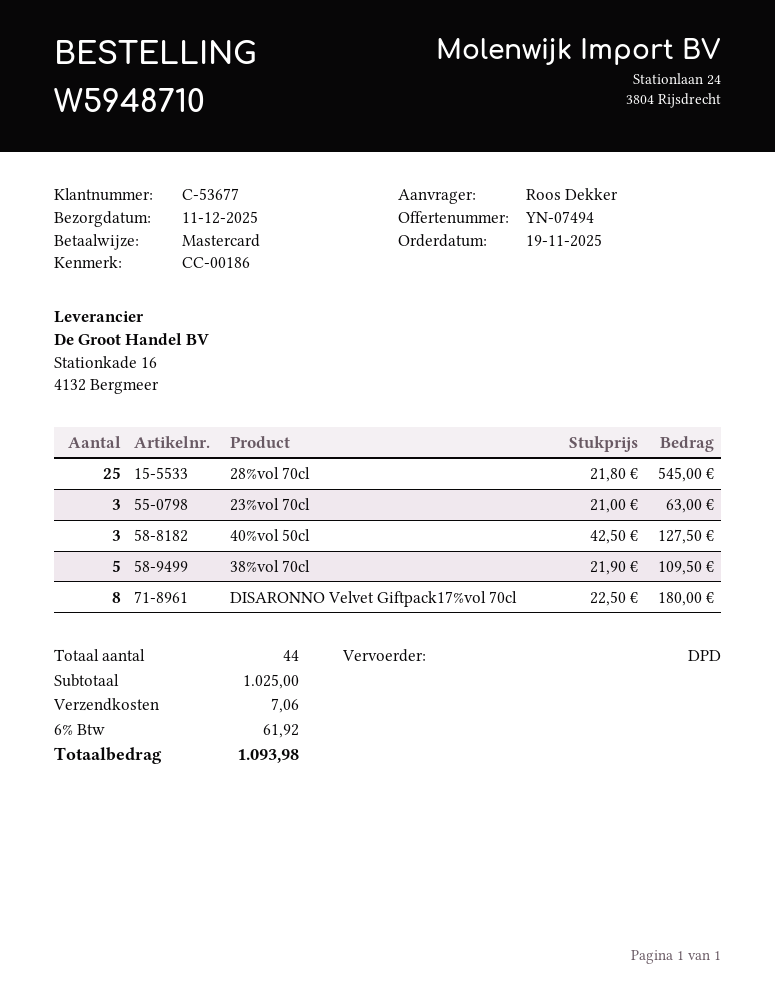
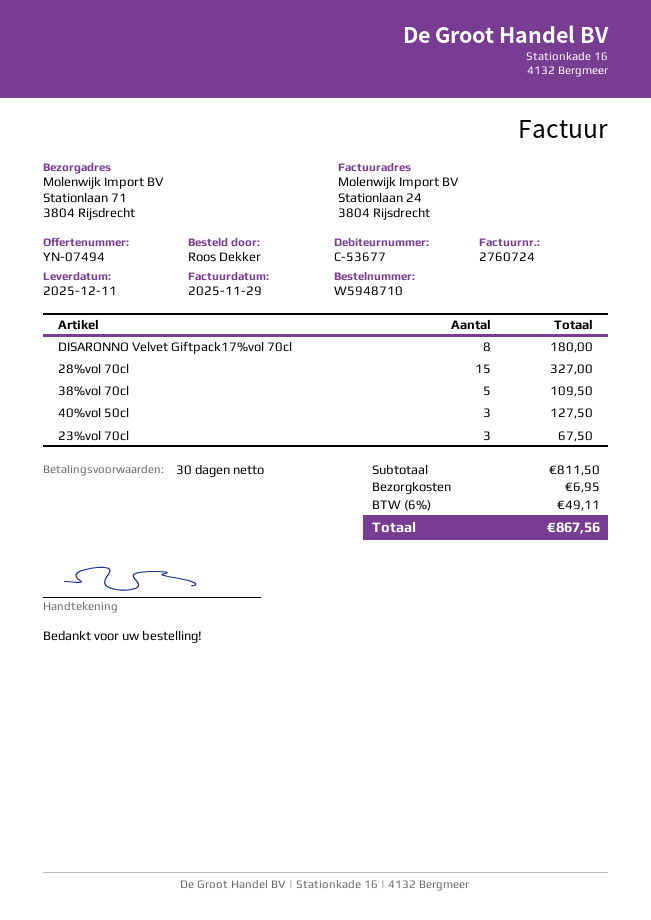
28%vol 70cl: 25 for 545.00 -> 15 for 327.00
23%vol 70cl: 3 for 63.00 -> 3 for 67.50
subtotal: 1025.00 -> 811.50
shipping: 7.06 -> 6.95
tax: 6% = 61.92 -> 6% = 49.11
total: 1093.98 -> 867.56

